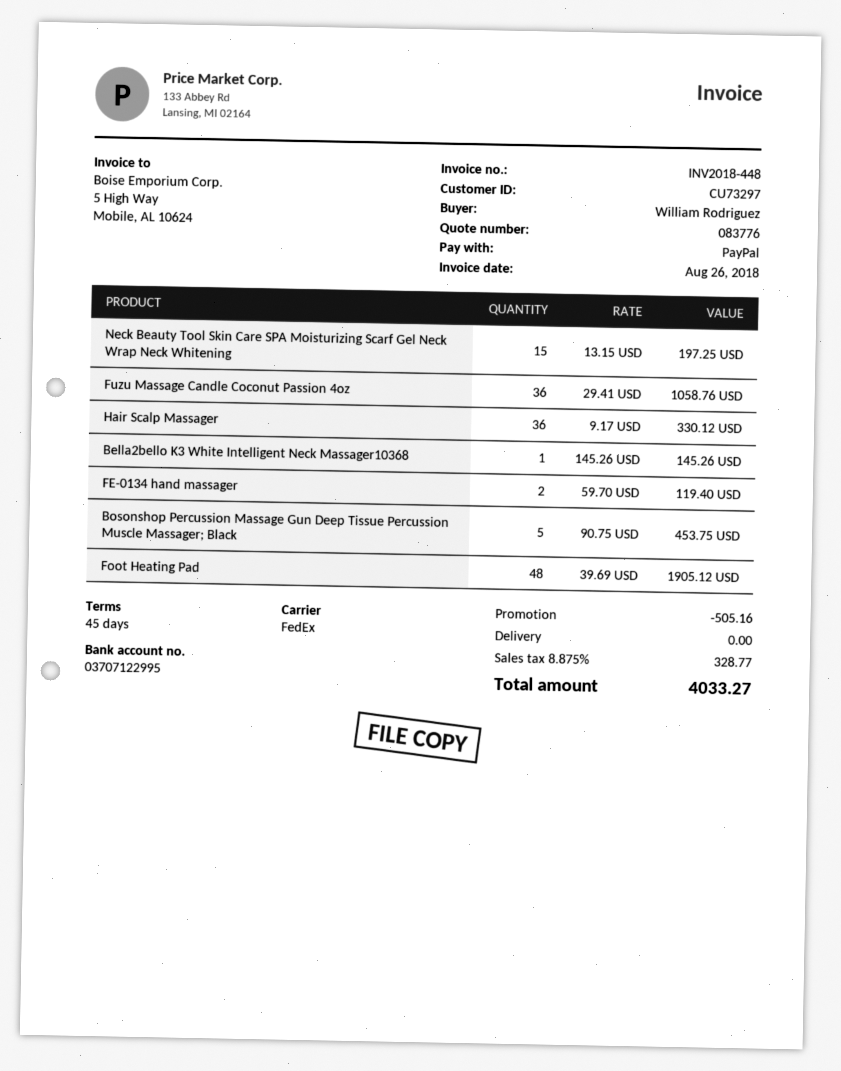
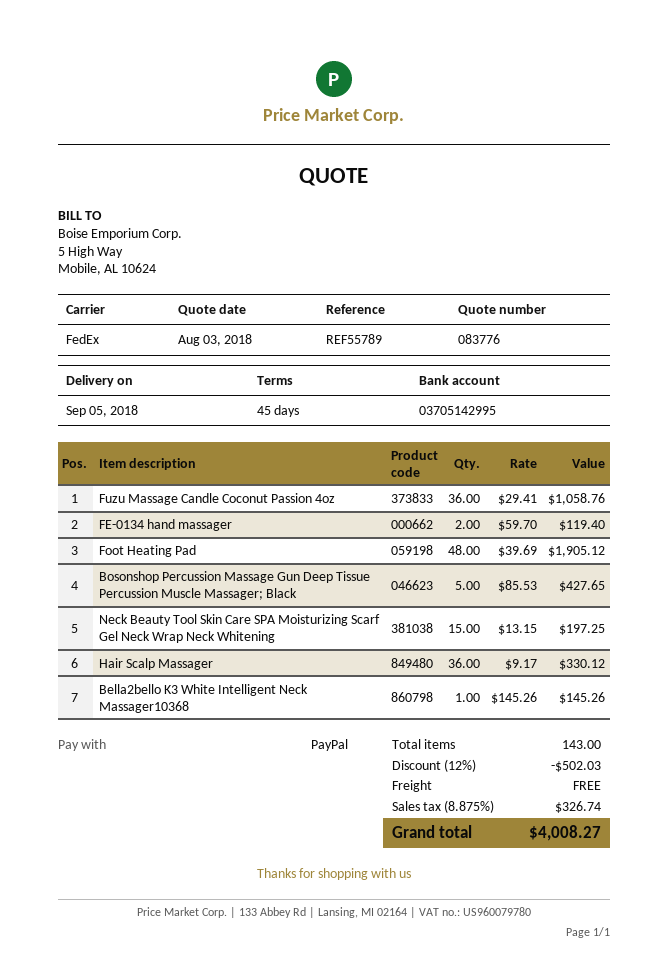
bank account: 03707122995 -> 03705142995
Bosonshop Percussion Massage Gun Deep Tissue Percussion Muscle Massager; Black: 5 x 90.75 = 453.75 -> 5 x 85.53 = 427.65
discount: 505.16 -> 502.03
tax: 8.875% = 328.77 -> 8.875% = 326.74
total: 4033.27 -> 4008.27

